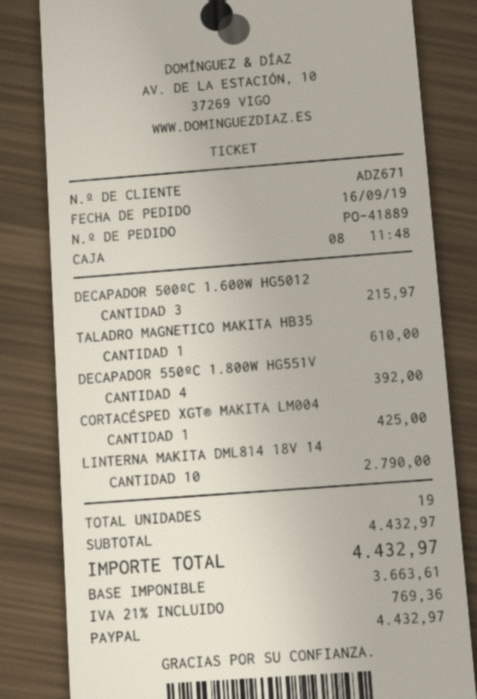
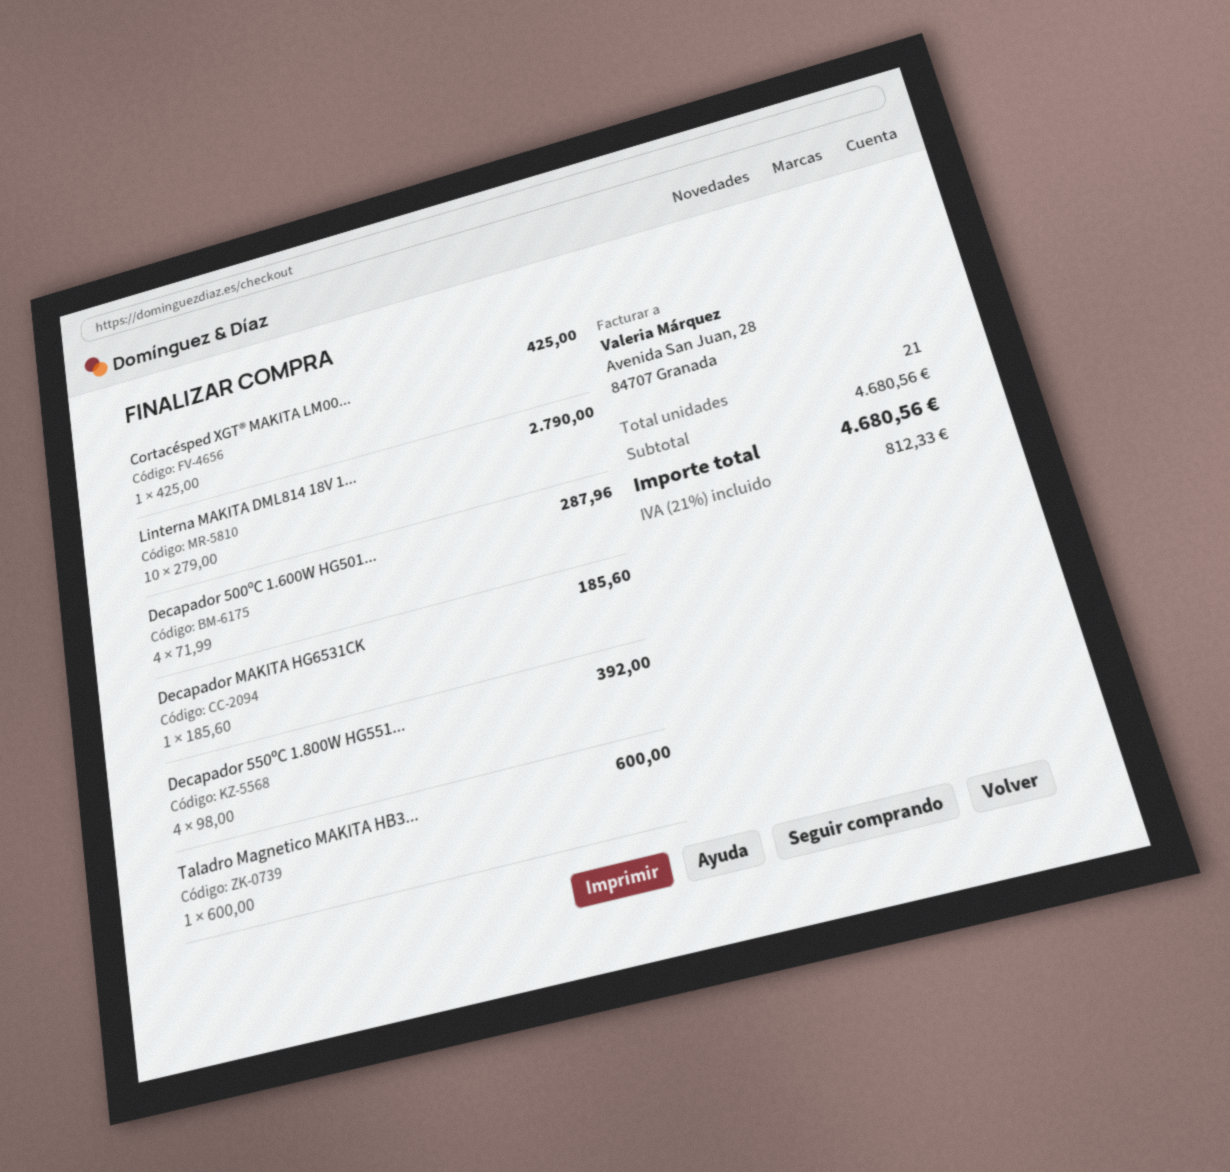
DECAPADOR 500ºC 1.600W HG5012: 3 for 215.97 -> 4 for 287.96
TALADRO MAGNETICO MAKITA HB35: 1 for 610.00 -> 1 for 600.00
Decapador MAKITA HG6531CK: none -> 1 for 185.60
total quantity: 19 -> 21
subtotal: 4432.97 -> 4680.56
tax: 21% = 769.36 -> 21% = 812.33
total: 4432.97 -> 4680.56

